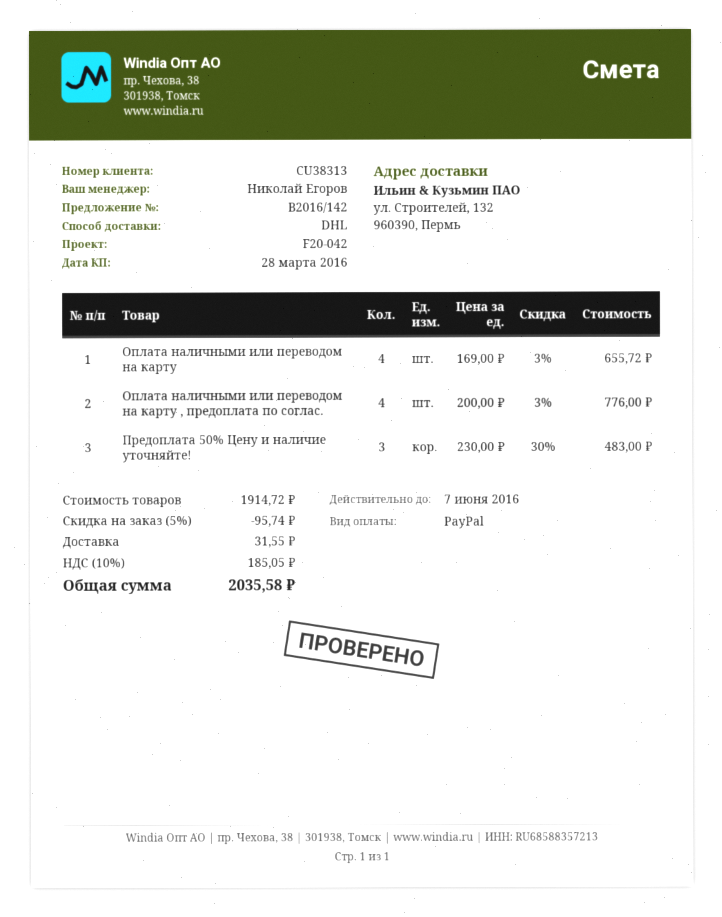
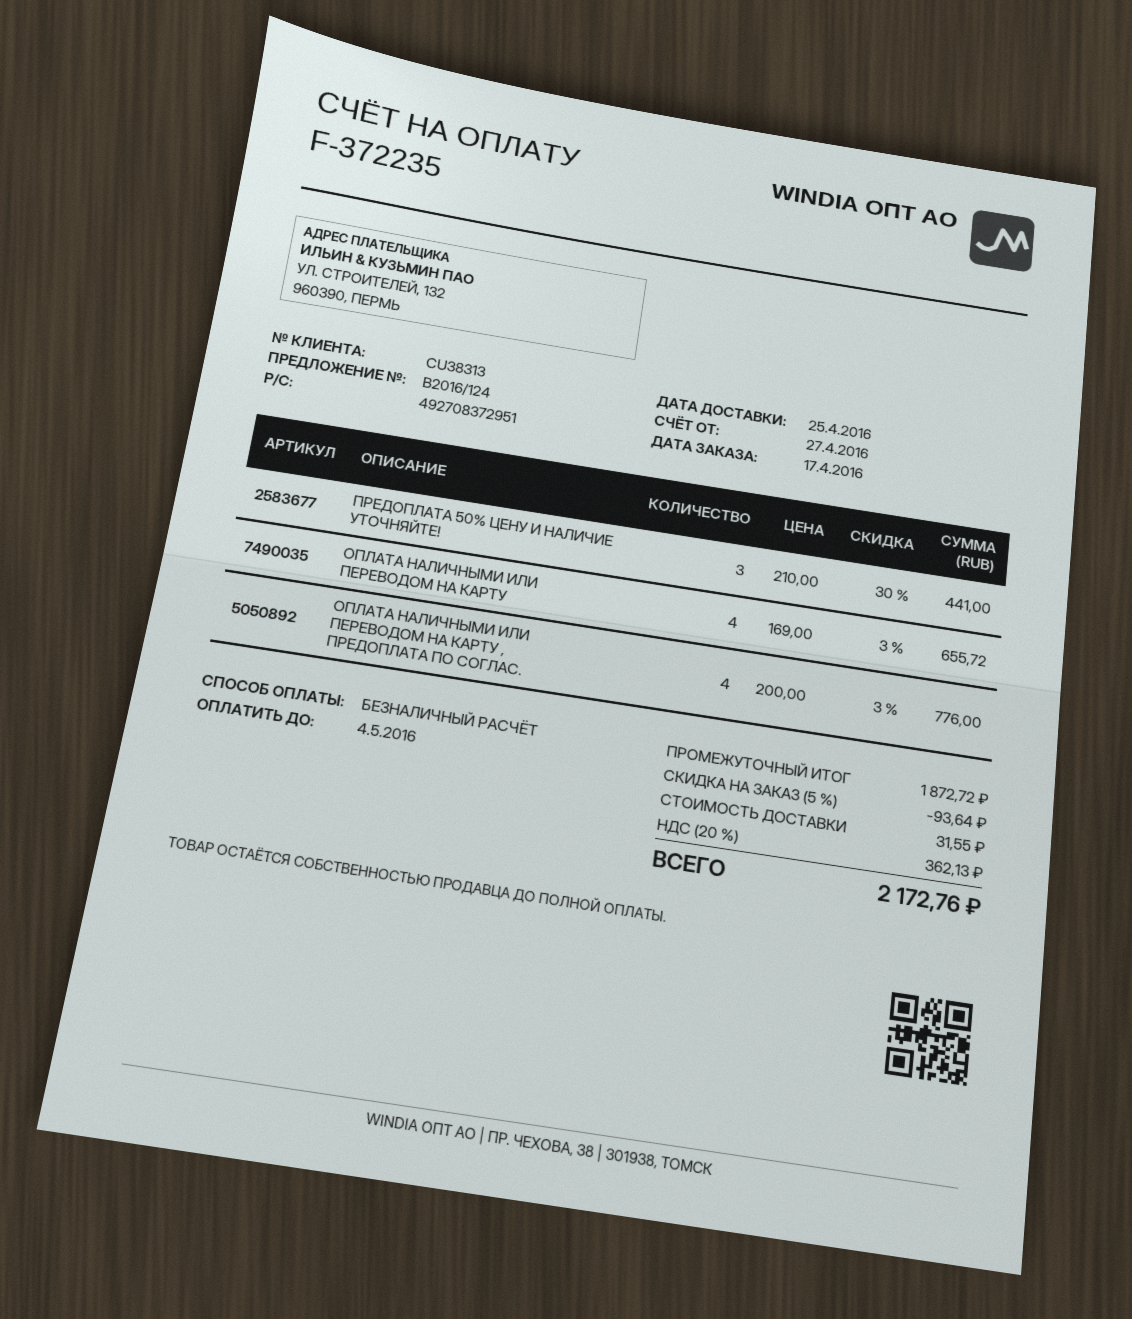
quote number: B2016/142 -> B2016/124
payment method: PayPal -> bank transfer
Предоплата 50% Цену и наличие уточняйте!: 3 x 230.00 - 30% = 483.00 -> 3 x 210.00 - 30% = 441.00
subtotal: 1914.72 -> 1872.72
discount: 5% = 95.74 -> 5% = 93.64
tax: 10% = 185.05 -> 20% = 362.13
total: 2035.58 -> 2172.76

